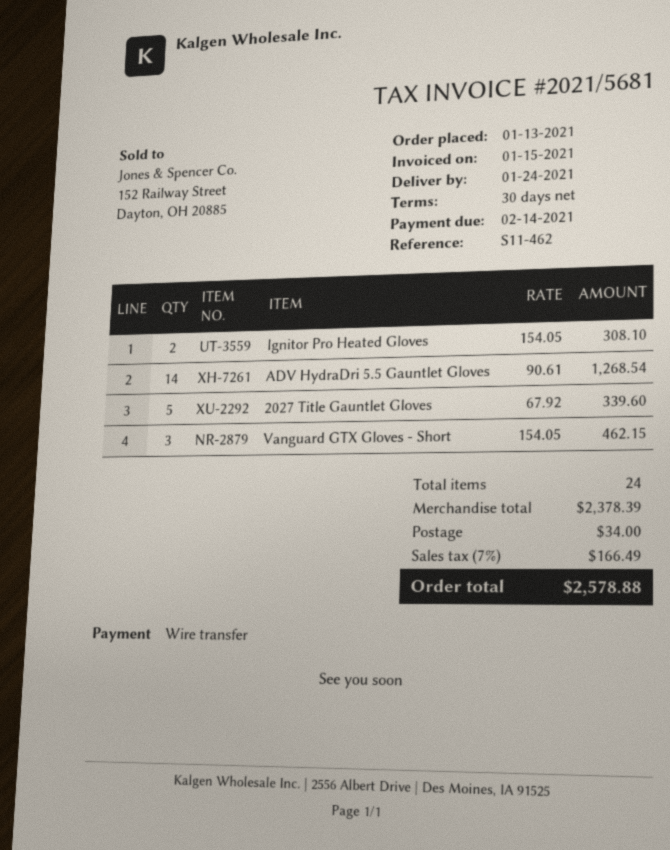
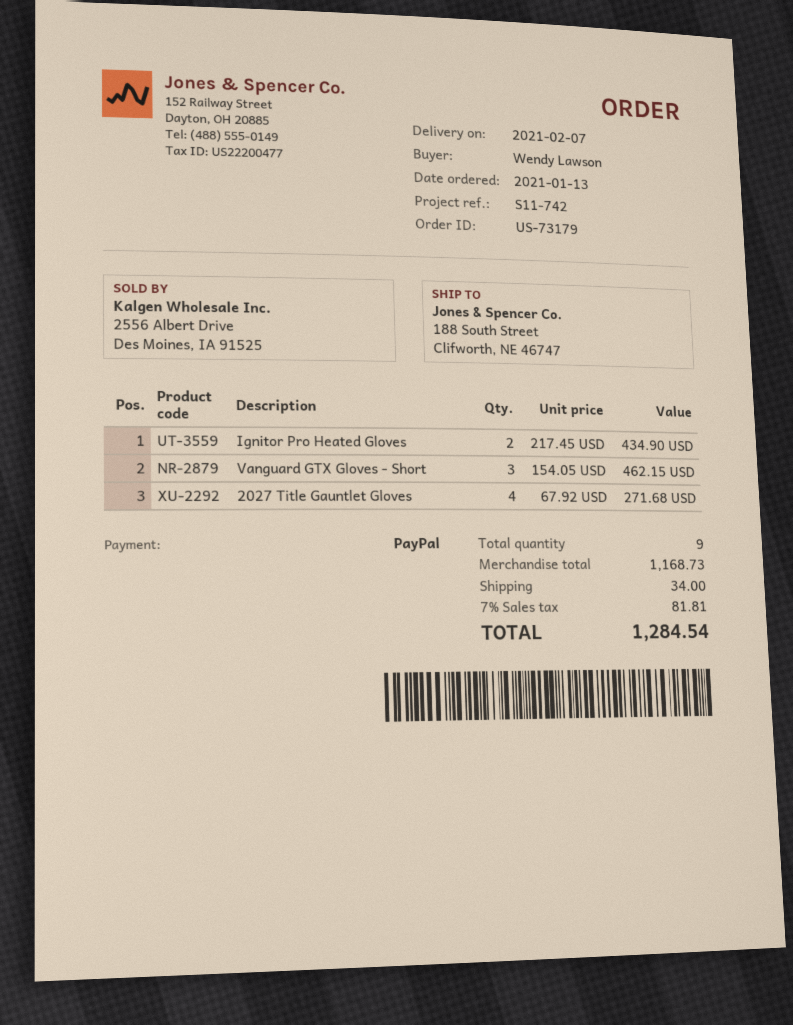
delivery date: 2021-01-24 -> 2021-02-07
reference: S11-462 -> S11-742
payment method: bank transfer -> PayPal
Ignitor Pro Heated Gloves: 2 x 154.05 = 308.10 -> 2 x 217.45 = 434.90
ADV HydraDri 5.5 Gauntlet Gloves: 14 x 90.61 = 1268.54 -> none
2027 Title Gauntlet Gloves: 5 x 67.92 = 339.60 -> 4 x 67.92 = 271.68
total quantity: 24 -> 9
subtotal: 2378.39 -> 1168.73
tax: 7% = 166.49 -> 7% = 81.81
total: 2578.88 -> 1284.54

